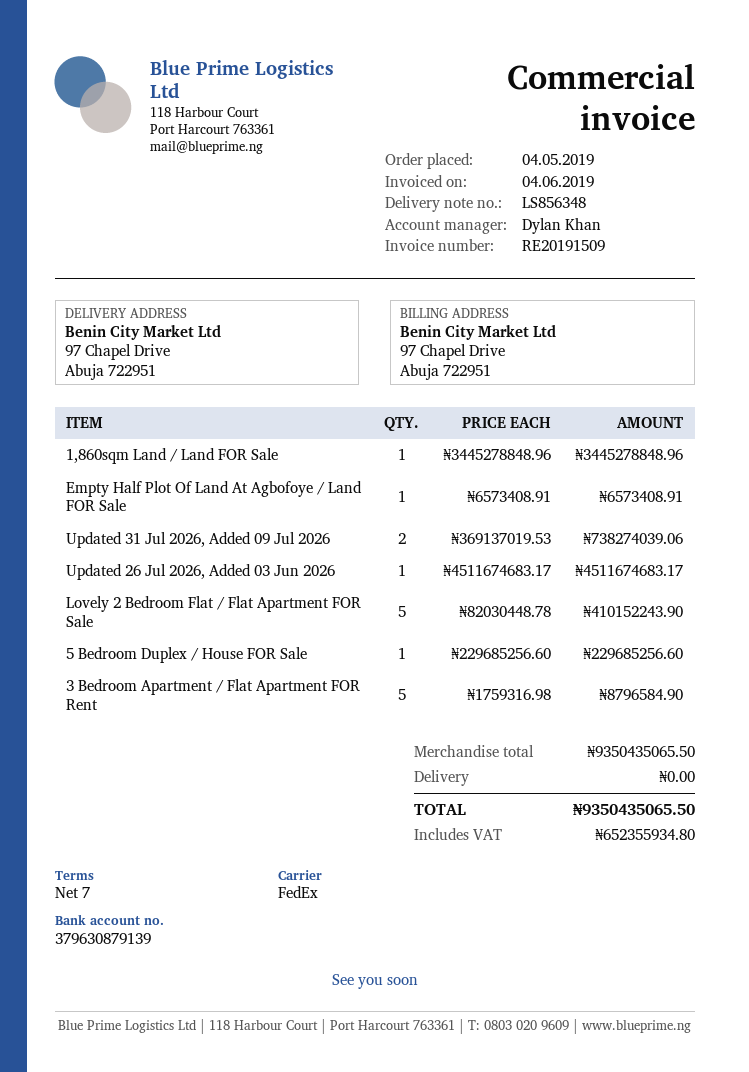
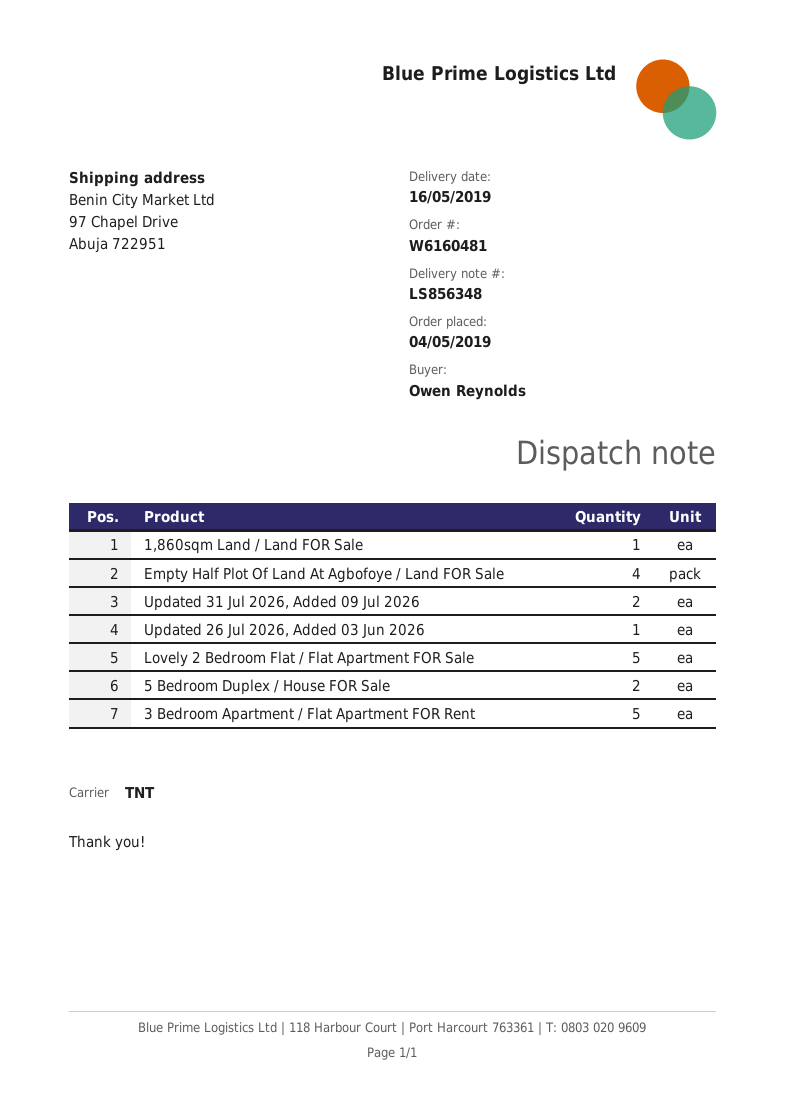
shipping method: FedEx -> TNT
Empty Half Plot Of Land At Agbofoye / Land FOR Sale: 1 -> 4
5 Bedroom Duplex / House FOR Sale: 1 -> 2

